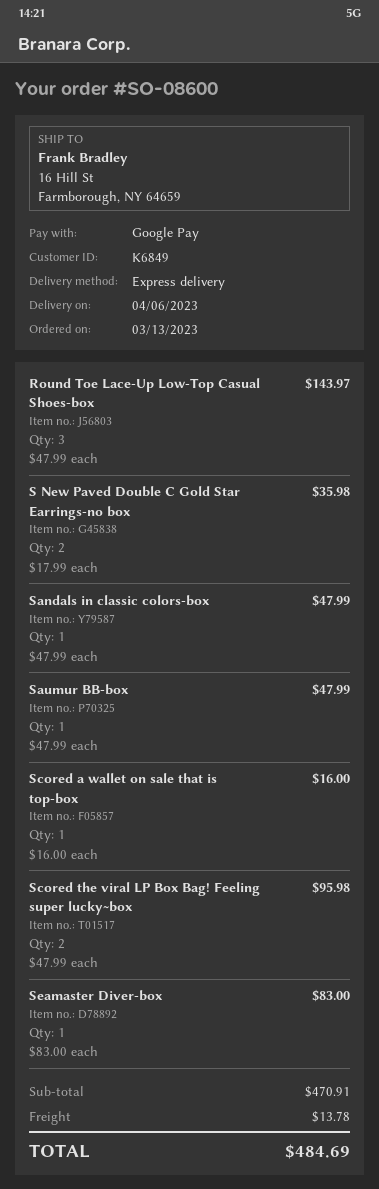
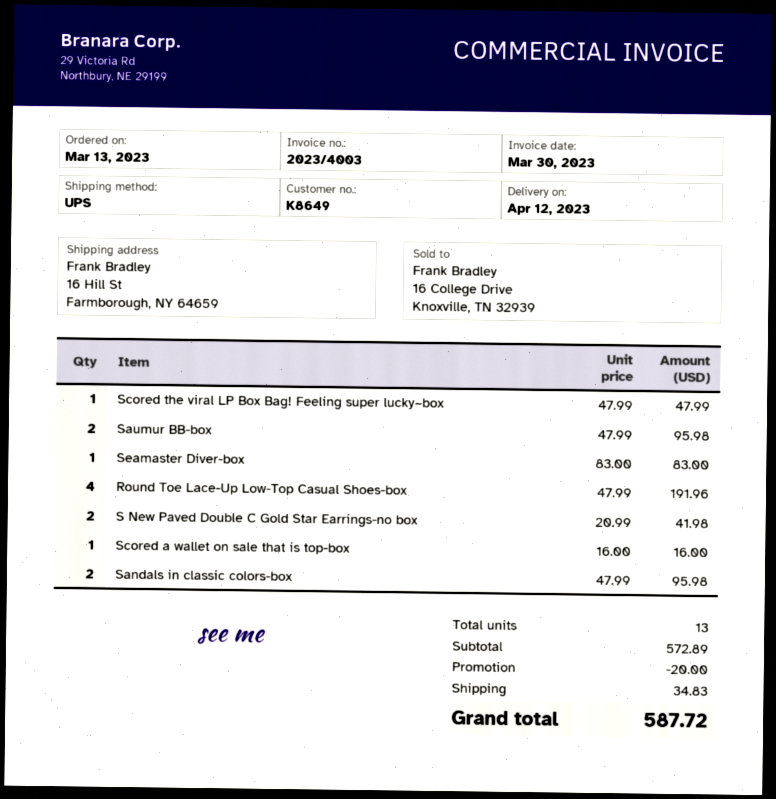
delivery date: 2023-04-06 -> 2023-04-12
customer number: K6849 -> K8649
shipping method: express -> UPS
Round Toe Lace-Up Low-Top Casual Shoes-box: 3 x 47.99 = 143.97 -> 4 x 47.99 = 191.96
S New Paved Double C Gold Star Earrings-no box: 2 x 17.99 = 35.98 -> 2 x 20.99 = 41.98
Sandals in classic colors-box: 1 x 47.99 = 47.99 -> 2 x 47.99 = 95.98
Saumur BB-box: 1 x 47.99 = 47.99 -> 2 x 47.99 = 95.98
Scored the viral LP Box Bag! Feeling super lucky~box: 2 x 47.99 = 95.98 -> 1 x 47.99 = 47.99
subtotal: 470.91 -> 572.89
discount: none -> 20.00
shipping: 13.78 -> 34.83
total: 484.69 -> 587.72

